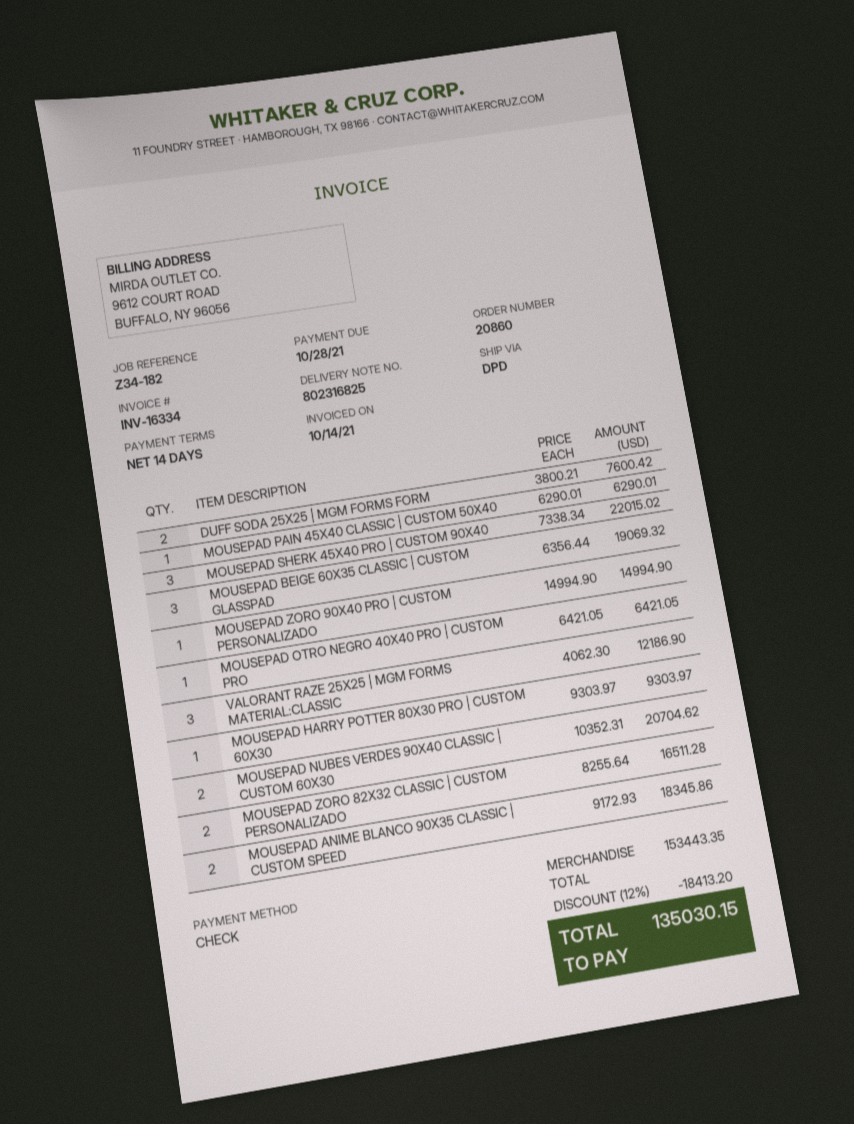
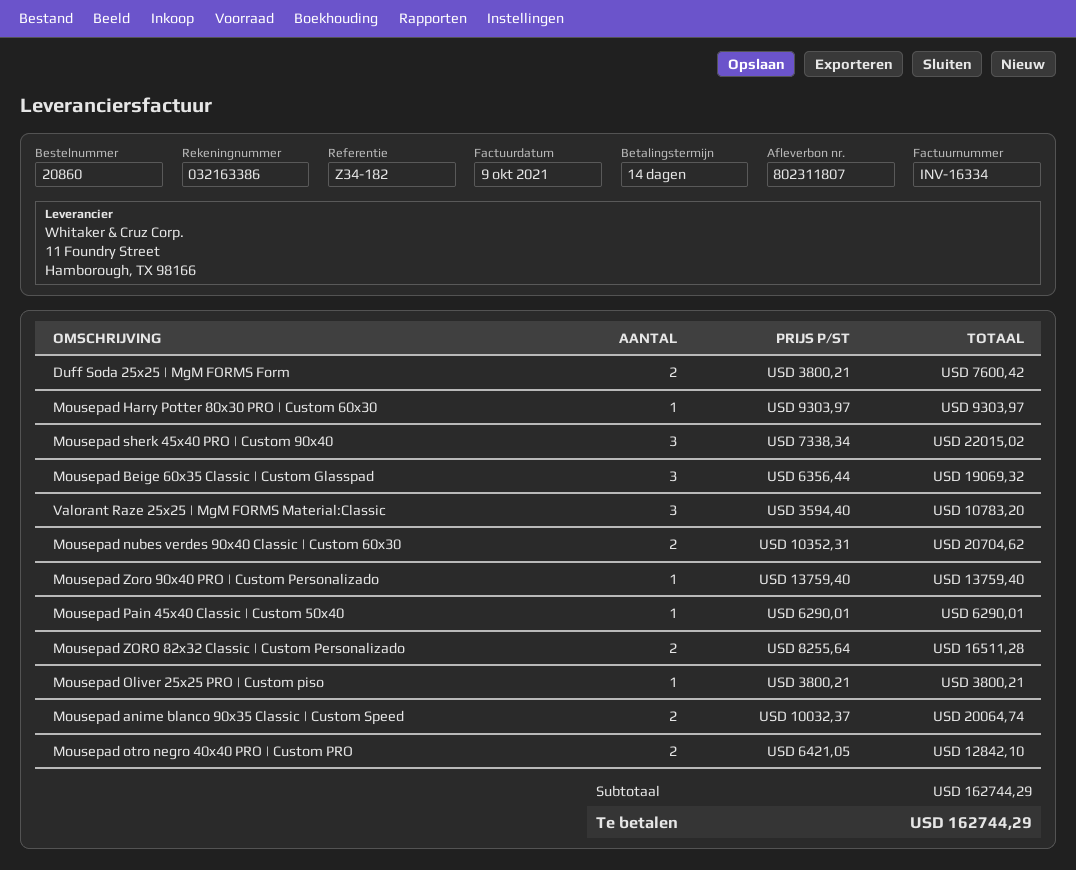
delivery note number: 802316825 -> 802311807
invoice date: 2021-10-14 -> 2021-10-09
MOUSEPAD ZORO 90X40 PRO | CUSTOM PERSONALIZADO: 1 x 14994.90 = 14994.90 -> 1 x 13759.40 = 13759.40
MOUSEPAD OTRO NEGRO 40X40 PRO | CUSTOM PRO: 1 x 6421.05 = 6421.05 -> 2 x 6421.05 = 12842.10
VALORANT RAZE 25X25 | MGM FORMS MATERIAL:CLASSIC: 3 x 4062.30 = 12186.90 -> 3 x 3594.40 = 10783.20
MOUSEPAD ANIME BLANCO 90X35 CLASSIC | CUSTOM SPEED: 2 x 9172.93 = 18345.86 -> 2 x 10032.37 = 20064.74
Mousepad Oliver 25x25 PRO | Custom piso: none -> 1 x 3800.21 = 3800.21
subtotal: 153443.35 -> 162744.29
discount: 12% = 18413.20 -> none
total: 135030.15 -> 162744.29

